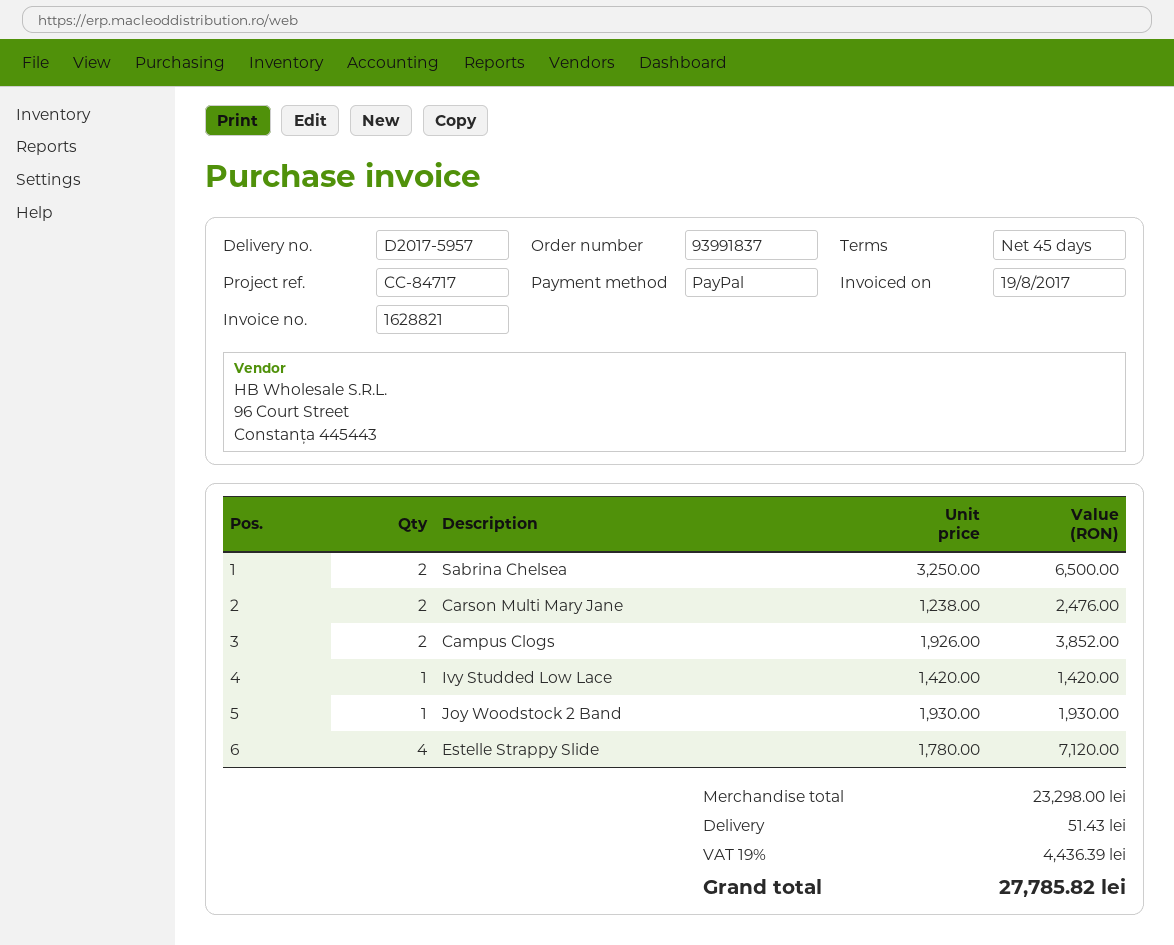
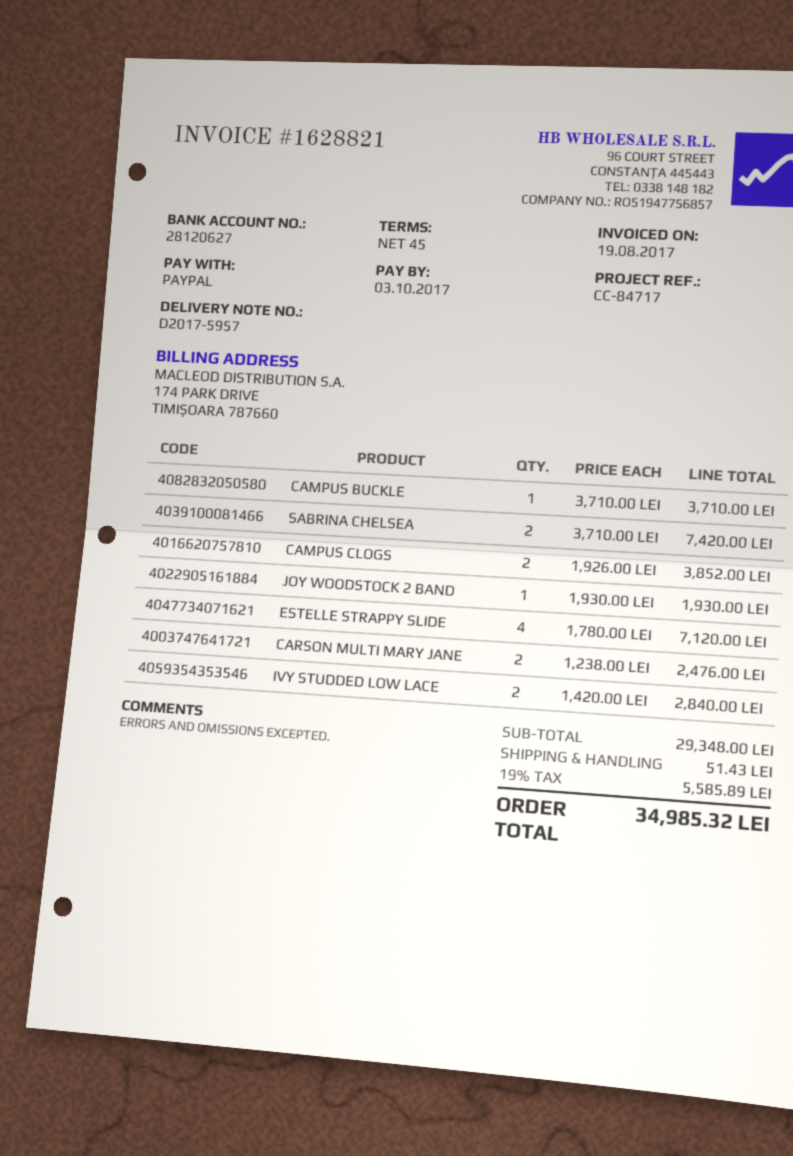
Sabrina Chelsea: 2 x 3250.00 = 6500.00 -> 2 x 3710.00 = 7420.00
Ivy Studded Low Lace: 1 x 1420.00 = 1420.00 -> 2 x 1420.00 = 2840.00
CAMPUS BUCKLE: none -> 1 x 3710.00 = 3710.00
subtotal: 23298.00 -> 29348.00
tax: 19% = 4436.39 -> 19% = 5585.89
total: 27785.82 -> 34985.32

